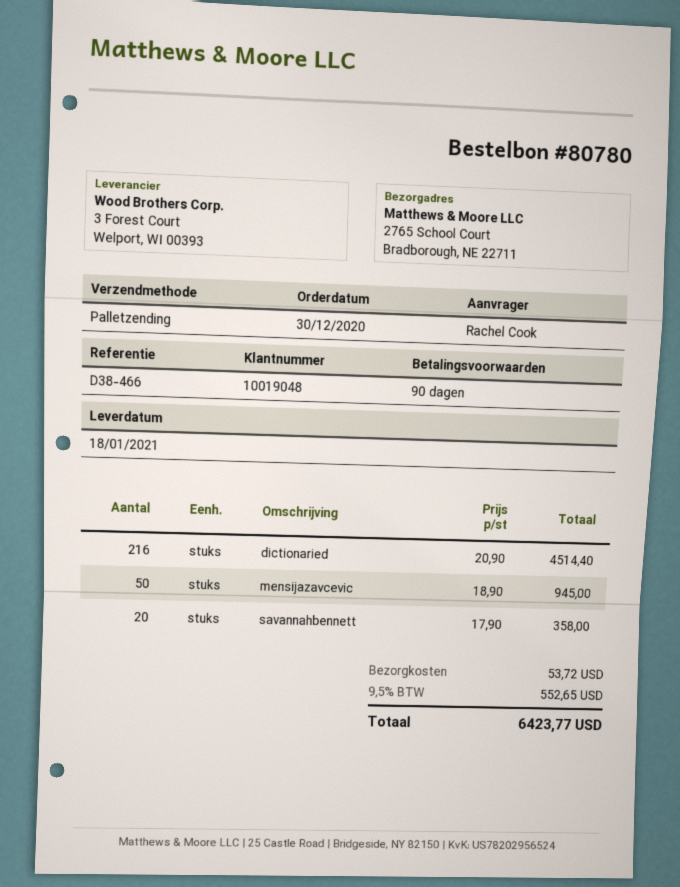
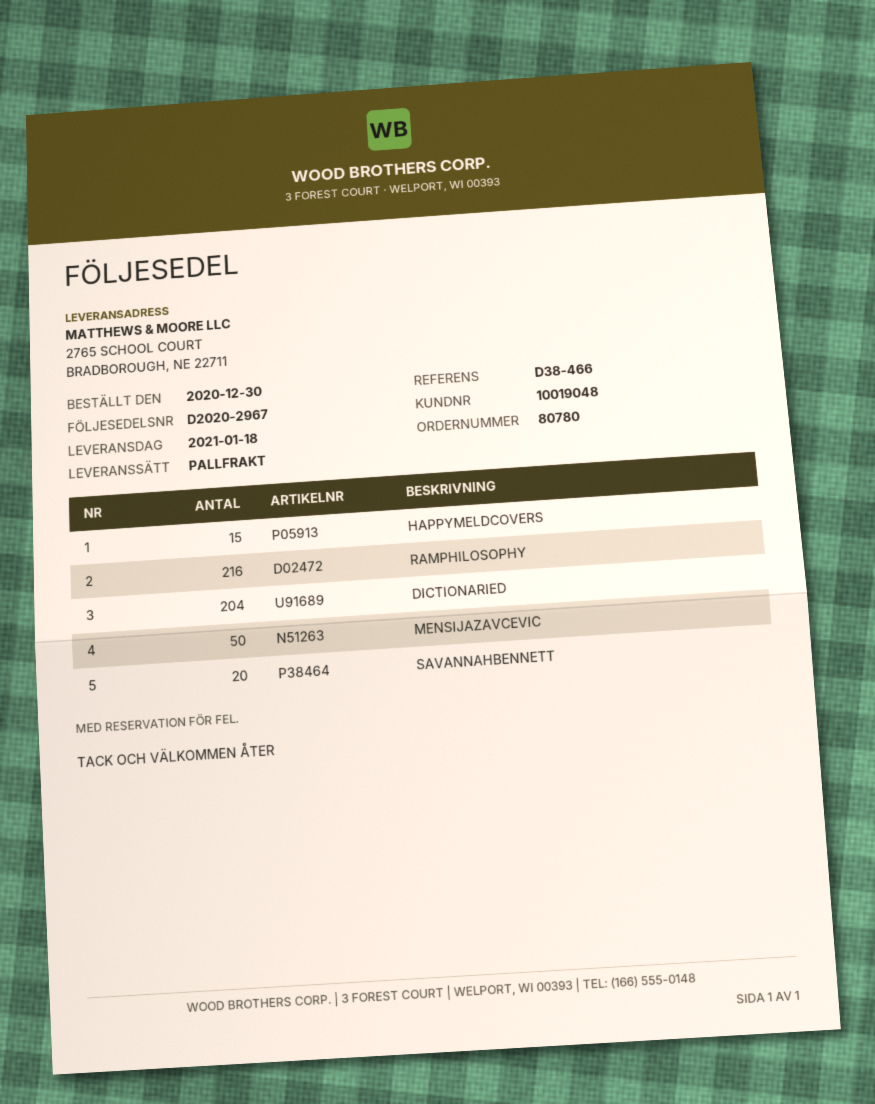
dictionaried: 216 -> 204
HAPPYMELDCOVERS: none -> 15
RAMPHILOSOPHY: none -> 216

